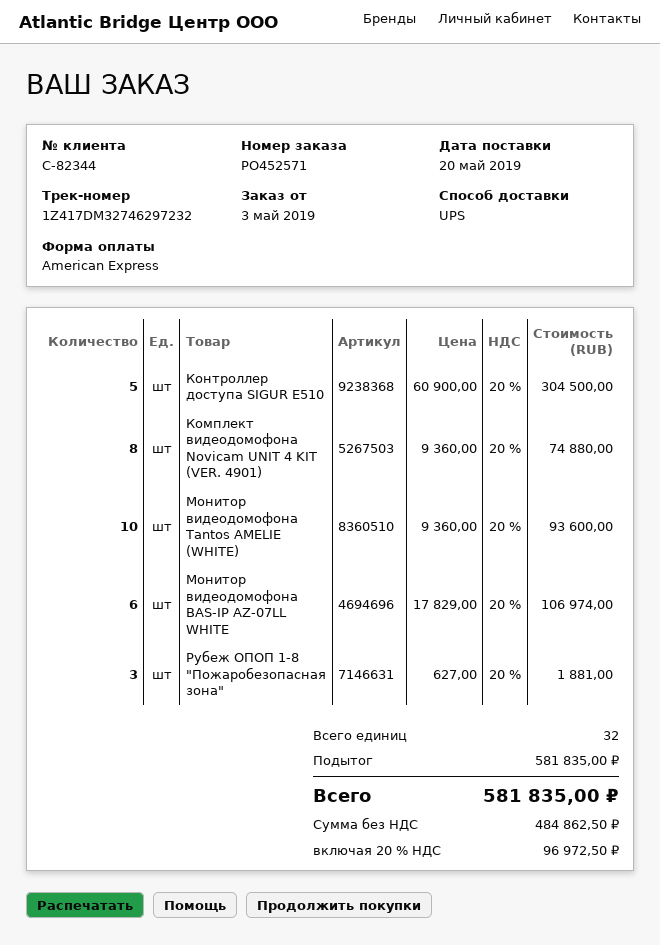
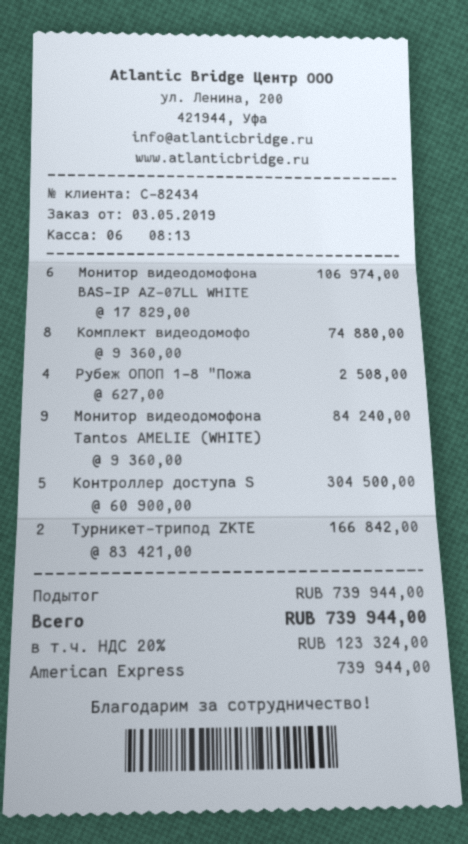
customer number: C-82344 -> C-82434
Монитор видеодомофона Tantos AMELIE (WHITE): 10 x 9360.00 = 93600.00 -> 9 x 9360.00 = 84240.00
Рубеж ОПОП 1-8 "Пожаробезопасная зона": 3 x 627.00 = 1881.00 -> 4 x 627.00 = 2508.00
Турникет-трипод ZKTE: none -> 2 x 83421.00 = 166842.00
subtotal: 581835.00 -> 739944.00
tax: 20% = 96972.50 -> 20% = 123324.00
total: 581835.00 -> 739944.00

